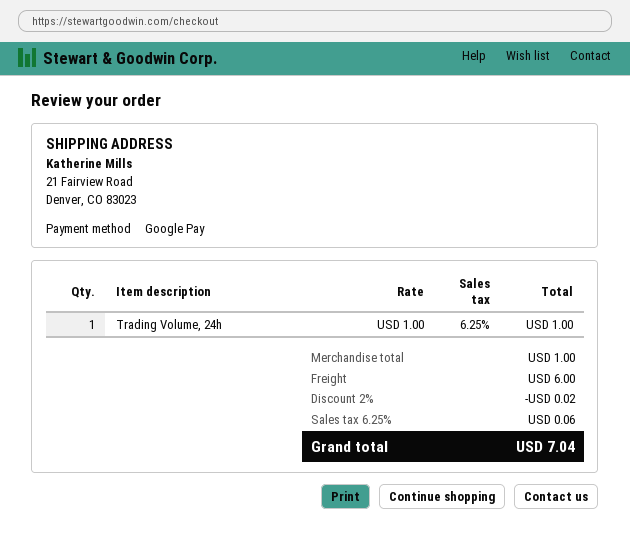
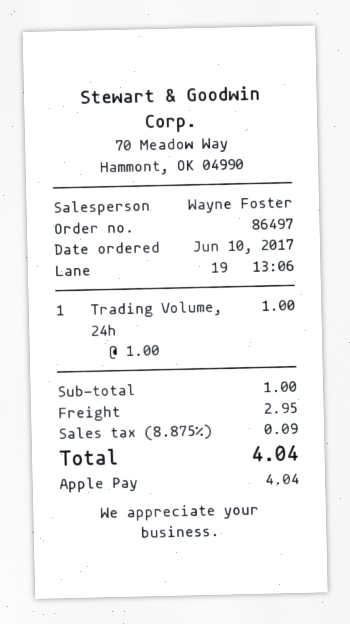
payment method: Google Pay -> Apple Pay
discount: 2% = 0.02 -> none
shipping: 6.00 -> 2.95
tax: 6.25% = 0.06 -> 8.875% = 0.09
total: 7.04 -> 4.04

